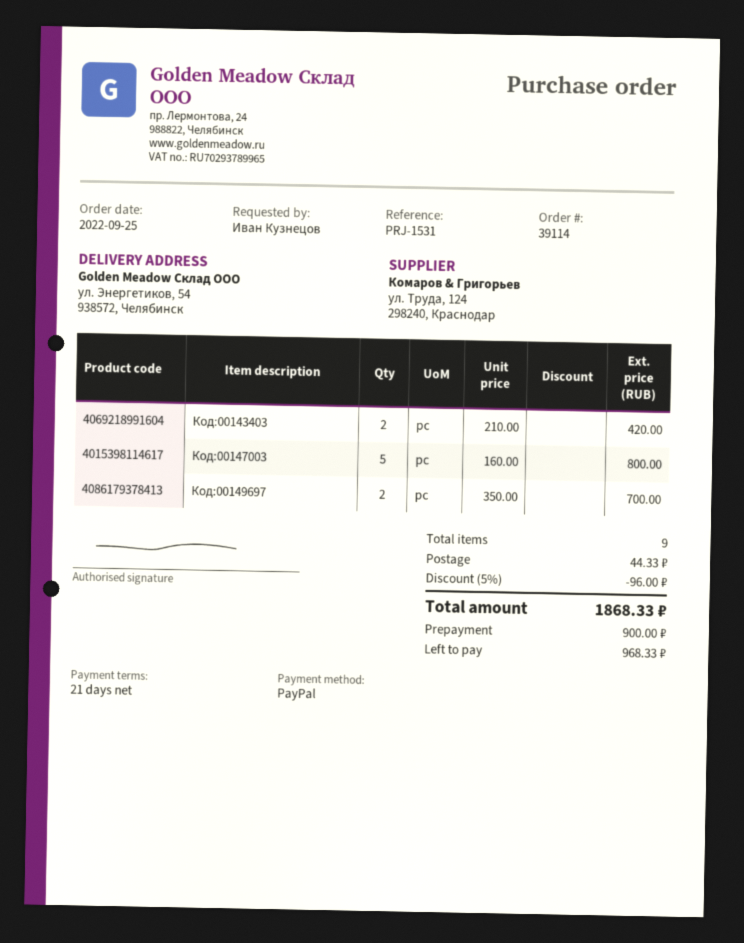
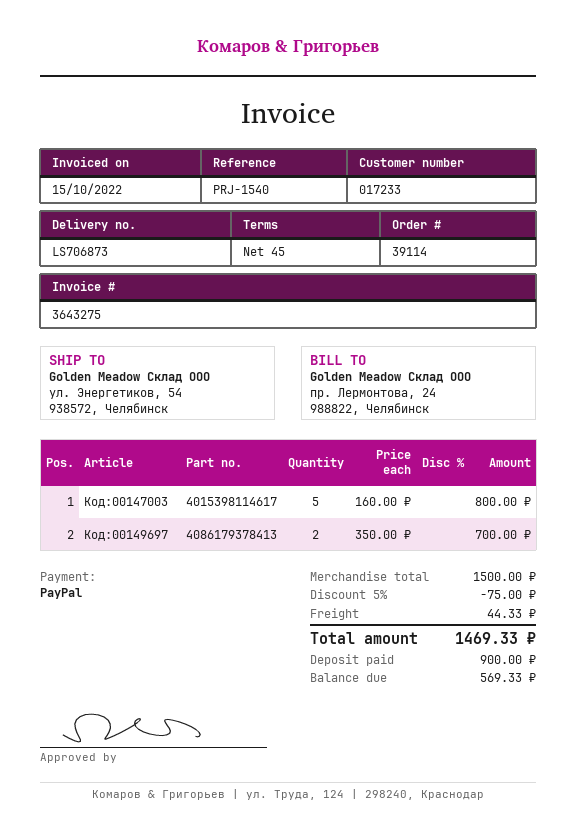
payment terms: 21 days -> 45 days
reference: PRJ-1531 -> PRJ-1540
Код:00143403: 2 x 210.00 = 420.00 -> none
discount: 5% = 96.00 -> 5% = 75.00
total: 1868.33 -> 1469.33
balance: 968.33 -> 569.33

